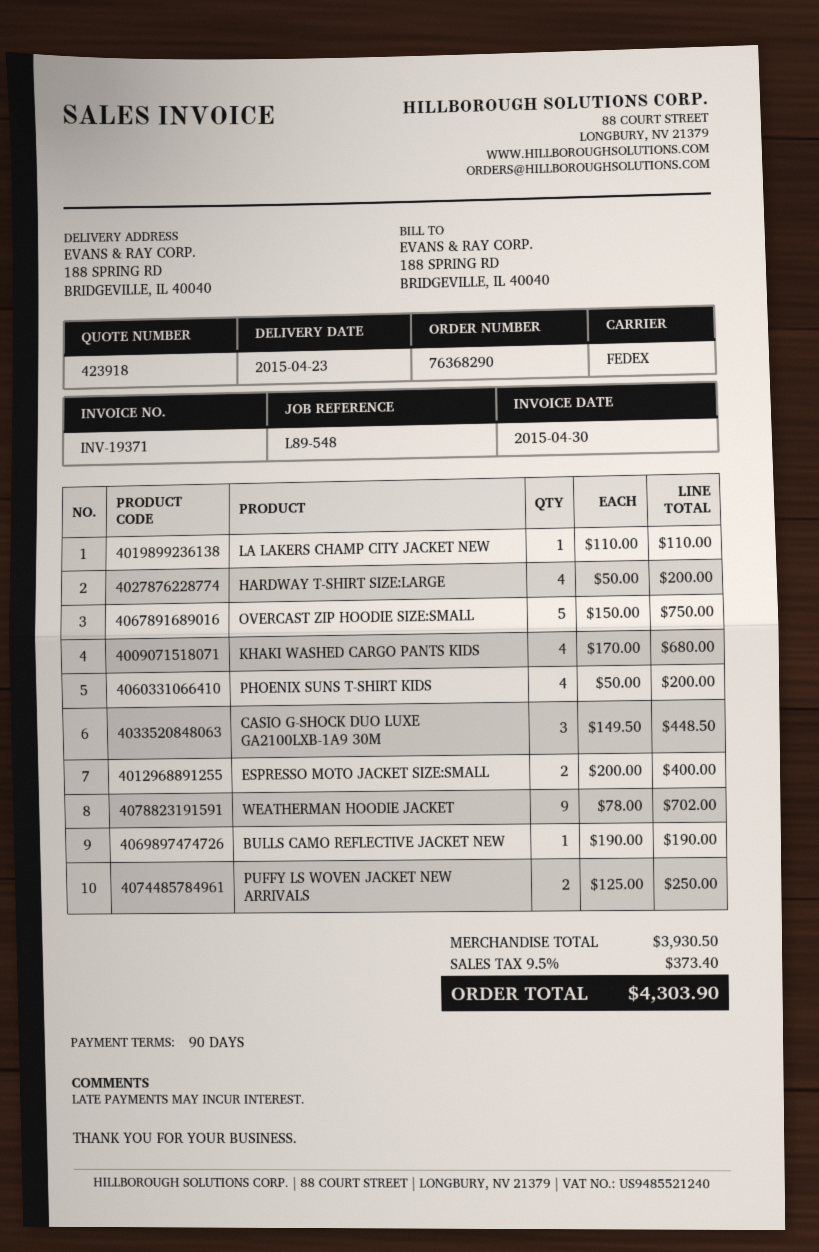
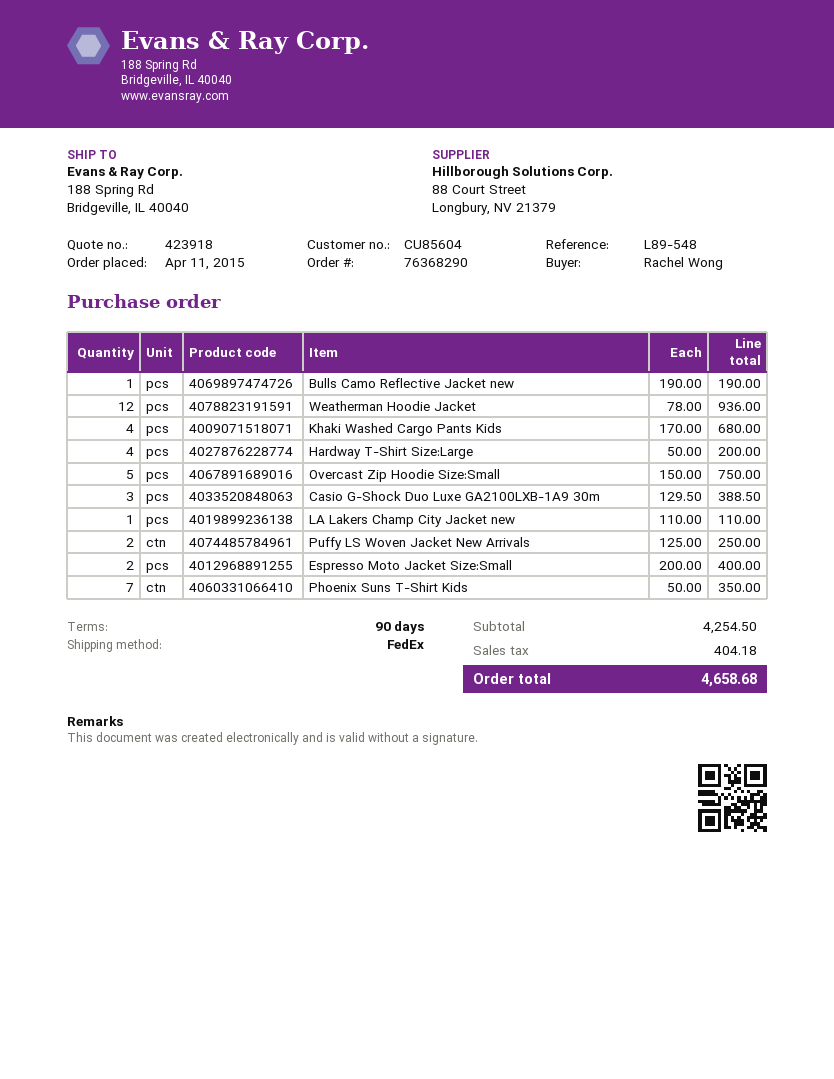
PHOENIX SUNS T-SHIRT KIDS: 4 x 50.00 = 200.00 -> 7 x 50.00 = 350.00
CASIO G-SHOCK DUO LUXE GA2100LXB-1A9 30M: 3 x 149.50 = 448.50 -> 3 x 129.50 = 388.50
WEATHERMAN HOODIE JACKET: 9 x 78.00 = 702.00 -> 12 x 78.00 = 936.00
subtotal: 3930.50 -> 4254.50
tax: 373.40 -> 404.18
total: 4303.90 -> 4658.68

